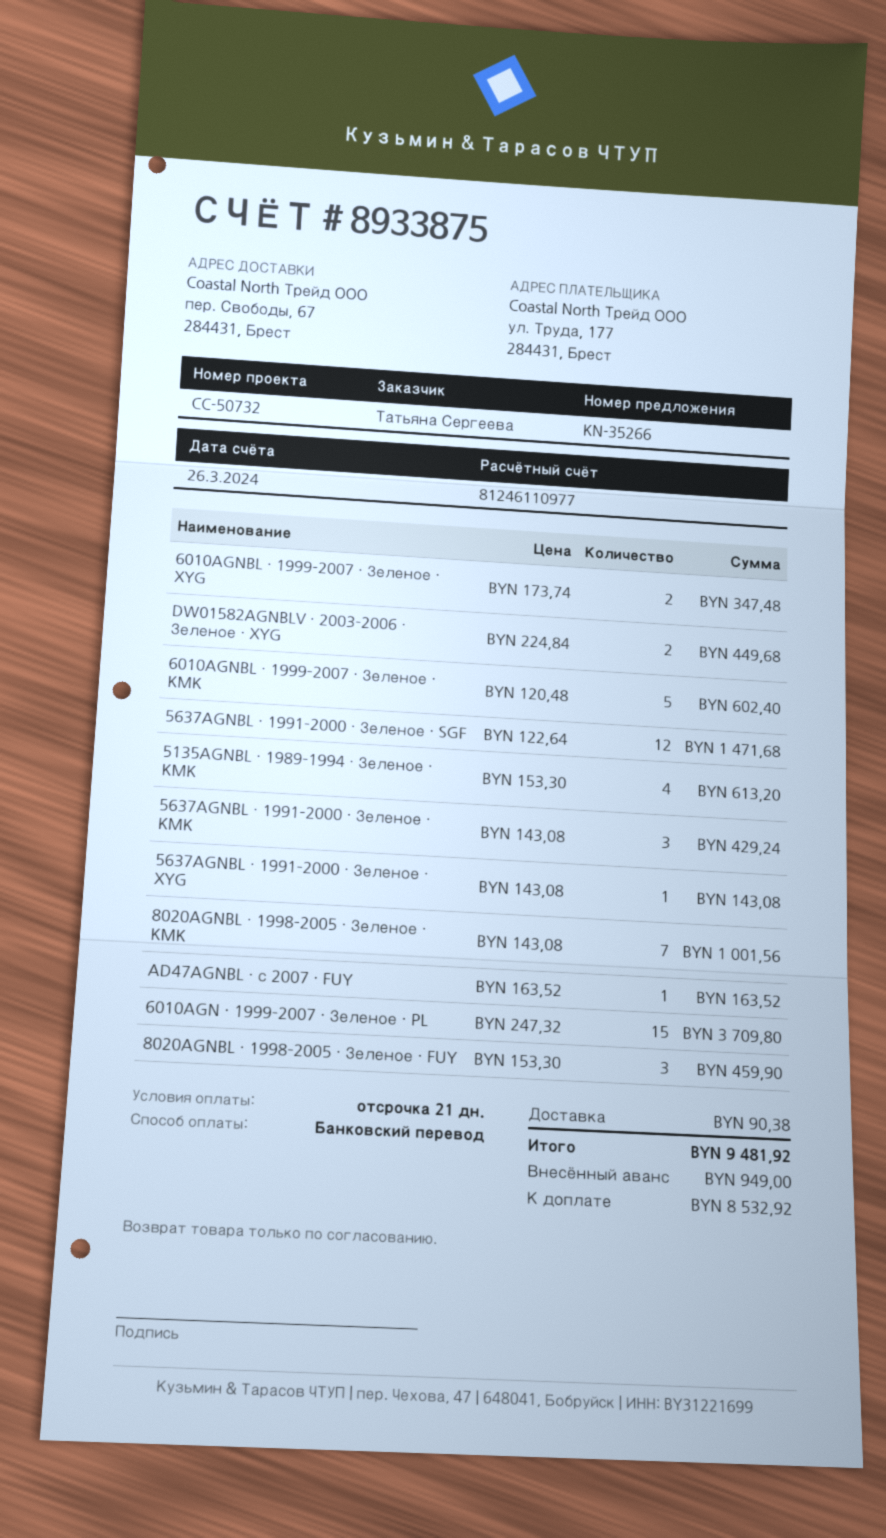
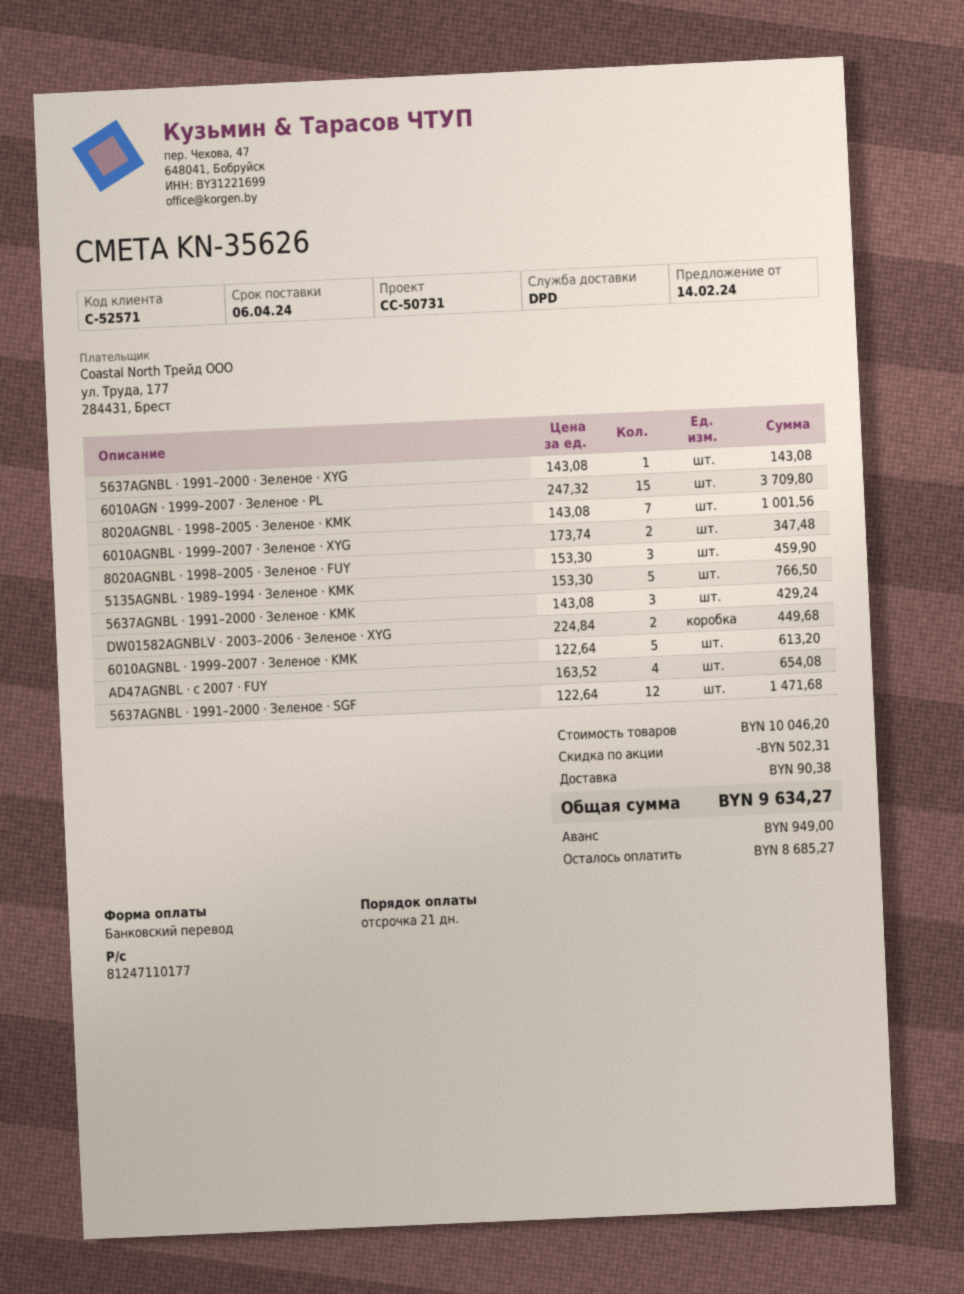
quote number: KN-35266 -> KN-35626
reference: CC-50732 -> CC-50731
bank account: 81246110977 -> 81247110177
6010AGNBL · 1999–2007 · Зеленое · KMK: 5 x 120.48 = 602.40 -> 5 x 122.64 = 613.20
5135AGNBL · 1989–1994 · Зеленое · KMK: 4 x 153.30 = 613.20 -> 5 x 153.30 = 766.50
AD47AGNBL · с 2007 · FUY: 1 x 163.52 = 163.52 -> 4 x 163.52 = 654.08
discount: none -> 502.31
total: 9481.92 -> 9634.27
balance: 8532.92 -> 8685.27

